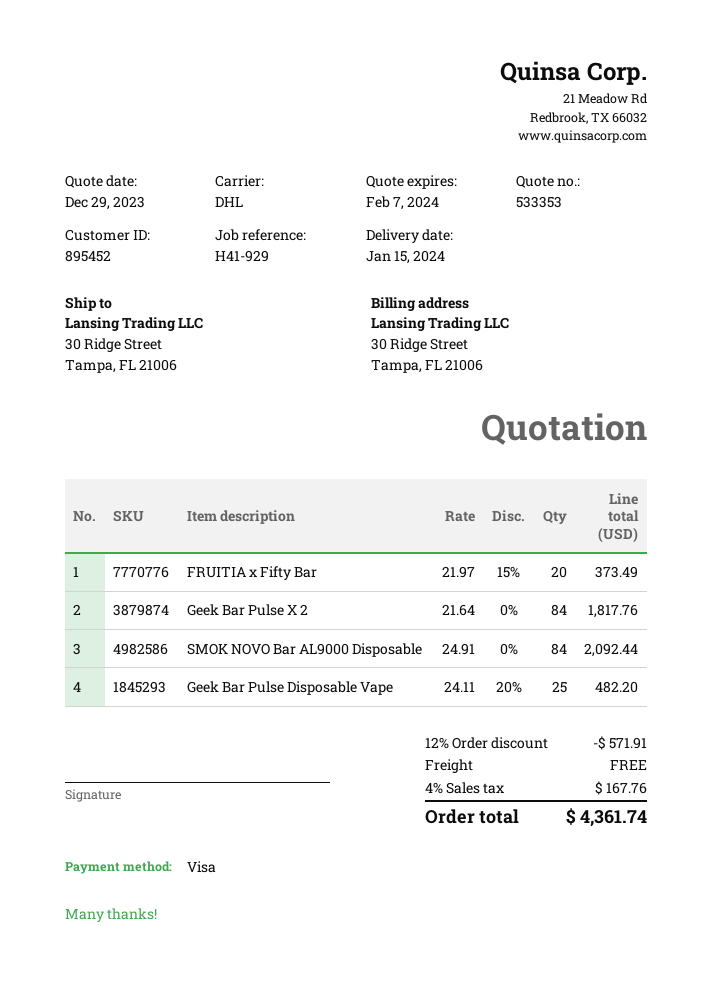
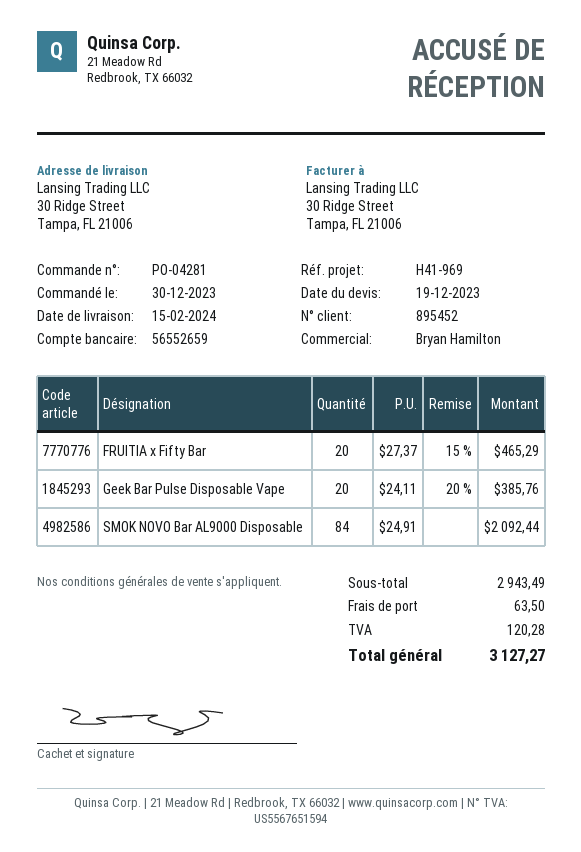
quote date: 2023-12-29 -> 2023-12-19
delivery date: 2024-01-15 -> 2024-02-15
reference: H41-929 -> H41-969
FRUITIA x Fifty Bar: 20 x 21.97 - 15% = 373.49 -> 20 x 27.37 - 15% = 465.29
Geek Bar Pulse X 2: 84 x 21.64 = 1817.76 -> none
Geek Bar Pulse Disposable Vape: 25 x 24.11 - 20% = 482.20 -> 20 x 24.11 - 20% = 385.76
discount: 12% = 571.91 -> none
shipping: 0.00 -> 63.50
tax: 167.76 -> 120.28
total: 4361.74 -> 3127.27

